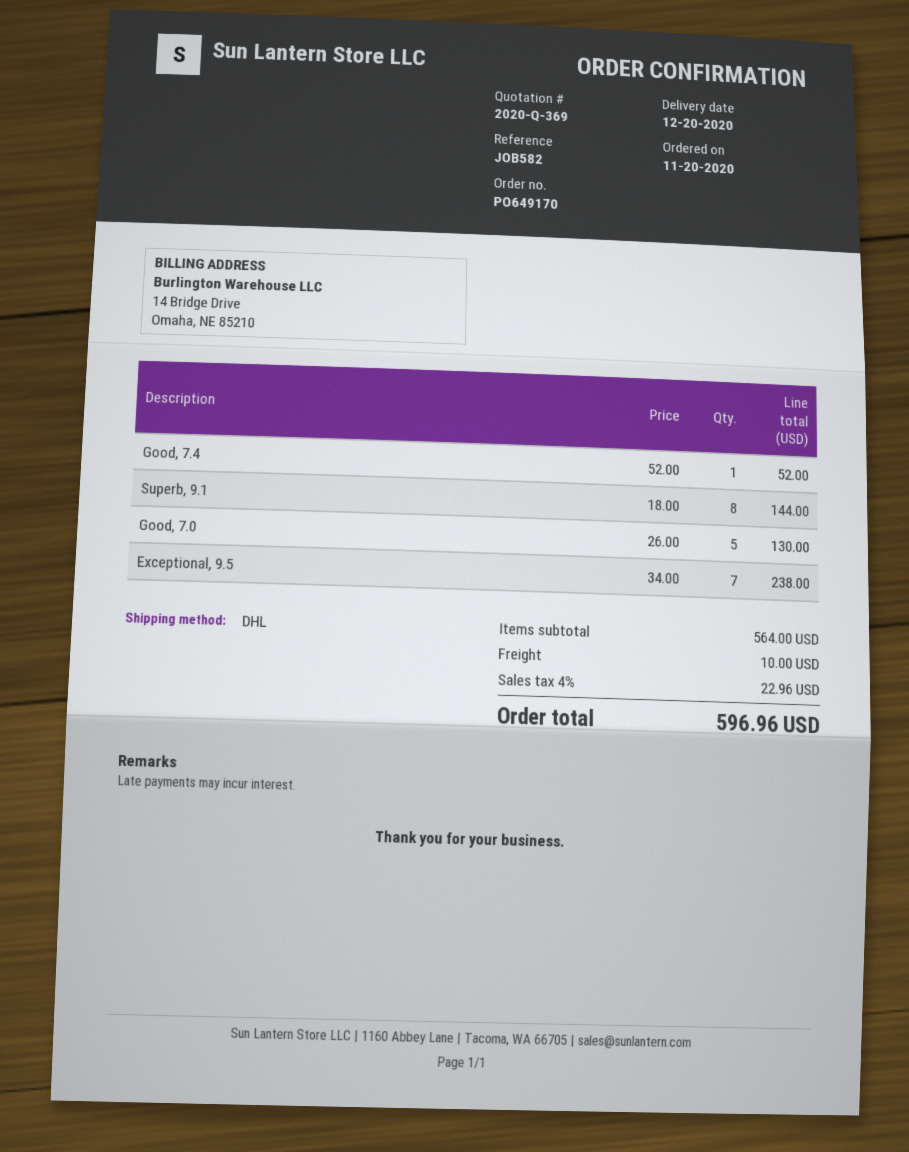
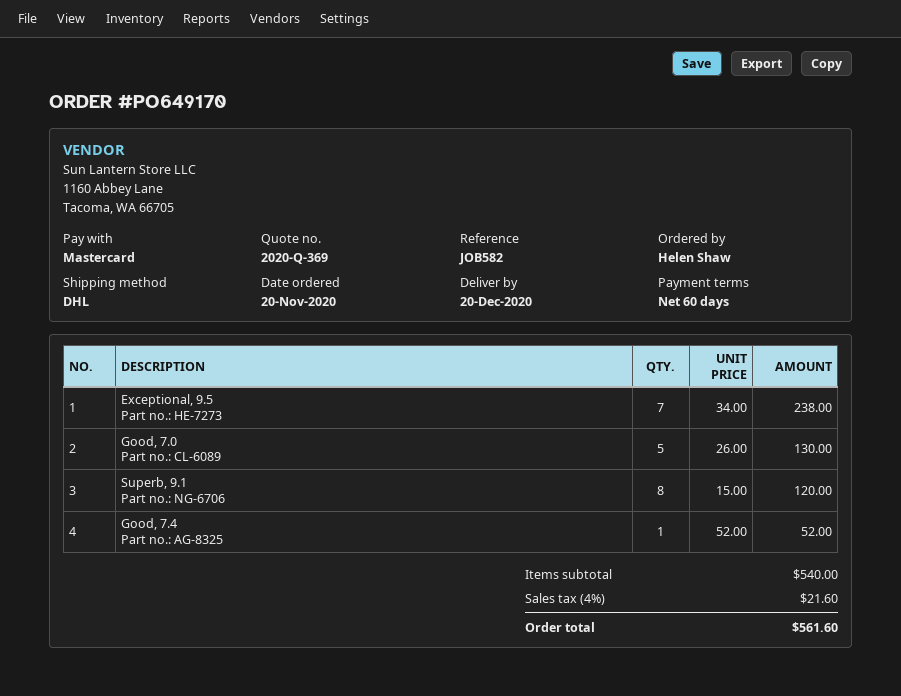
Superb, 9.1: 8 x 18.00 = 144.00 -> 8 x 15.00 = 120.00
subtotal: 564.00 -> 540.00
shipping: 10.00 -> none
tax: 4% = 22.96 -> 4% = 21.60
total: 596.96 -> 561.60

